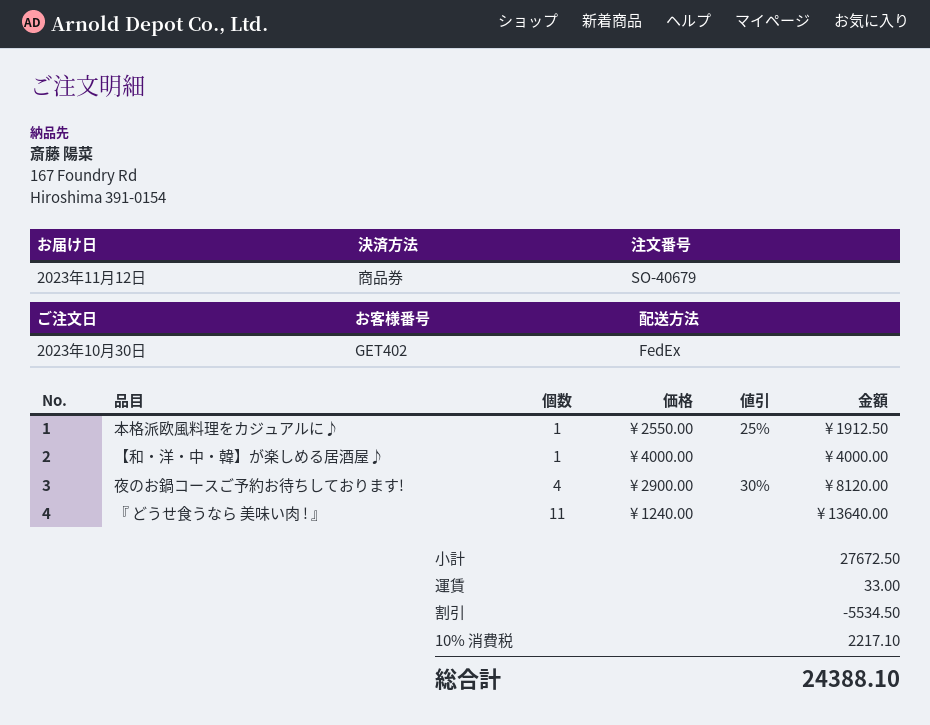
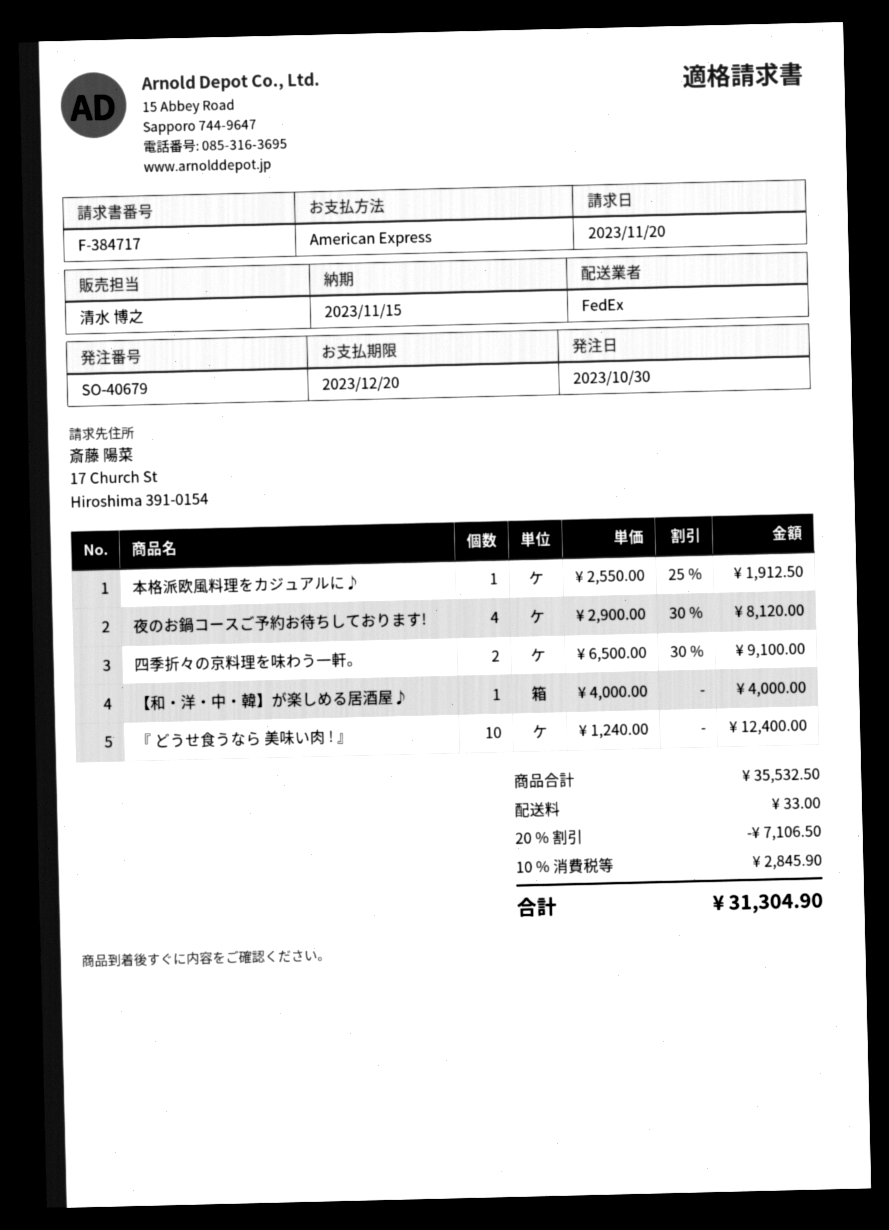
delivery date: 2023-11-12 -> 2023-11-15
payment method: gift card -> American Express
『 どうせ食うなら 美味い肉 ! 』: 11 x 1240.00 = 13640.00 -> 10 x 1240.00 = 12400.00
四季折々の京料理を味わう一軒。: none -> 2 x 6500.00 - 30% = 9100.00
subtotal: 27672.50 -> 35532.50
discount: 5534.50 -> 7106.50
tax: 10% = 2217.10 -> 10% = 2845.90
total: 24388.10 -> 31304.90

